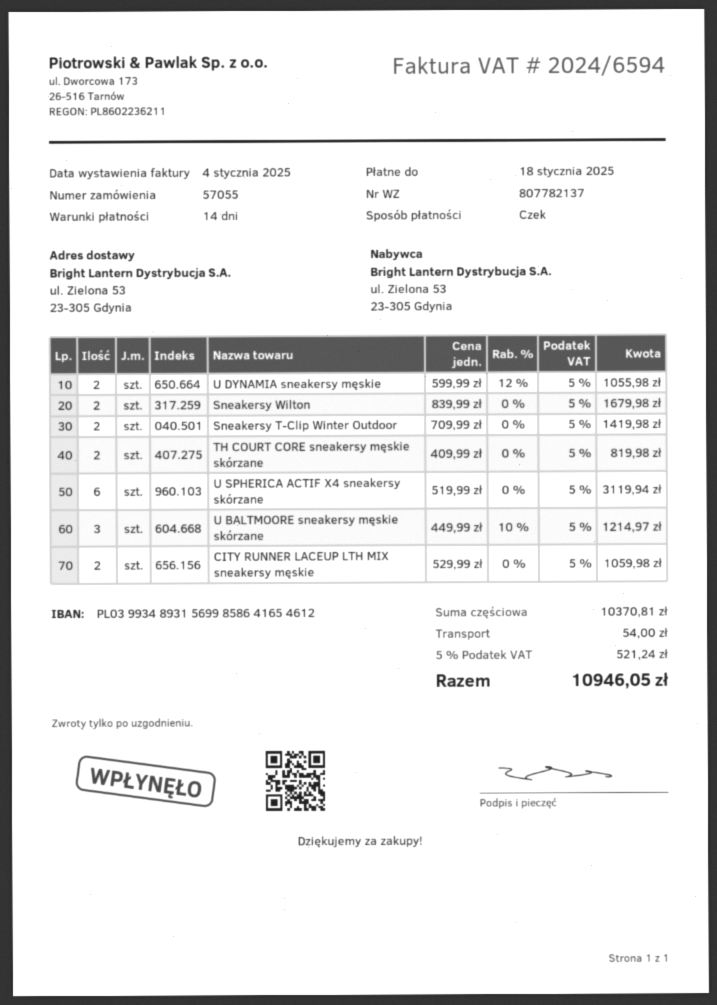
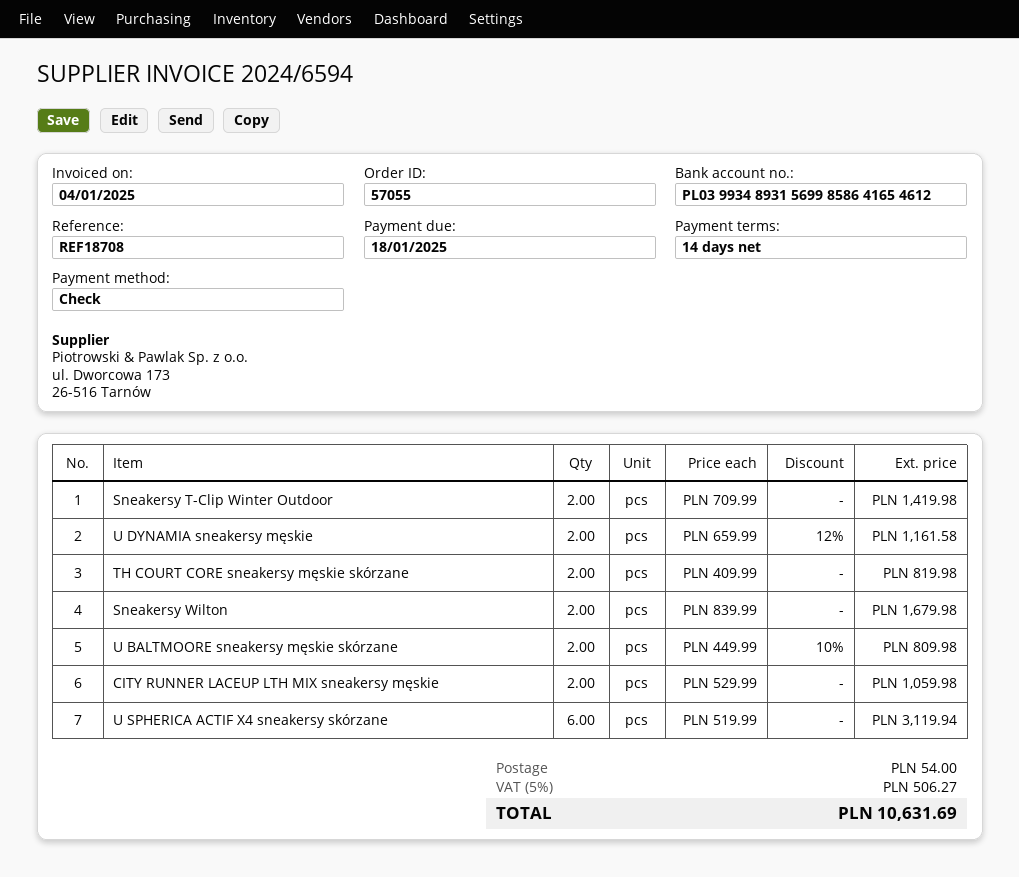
U DYNAMIA sneakersy męskie: 2 x 599.99 - 12% = 1055.98 -> 2 x 659.99 - 12% = 1161.58
U BALTMOORE sneakersy męskie skórzane: 3 x 449.99 - 10% = 1214.97 -> 2 x 449.99 - 10% = 809.98
tax: 5% = 521.24 -> 5% = 506.27
total: 10946.05 -> 10631.69

